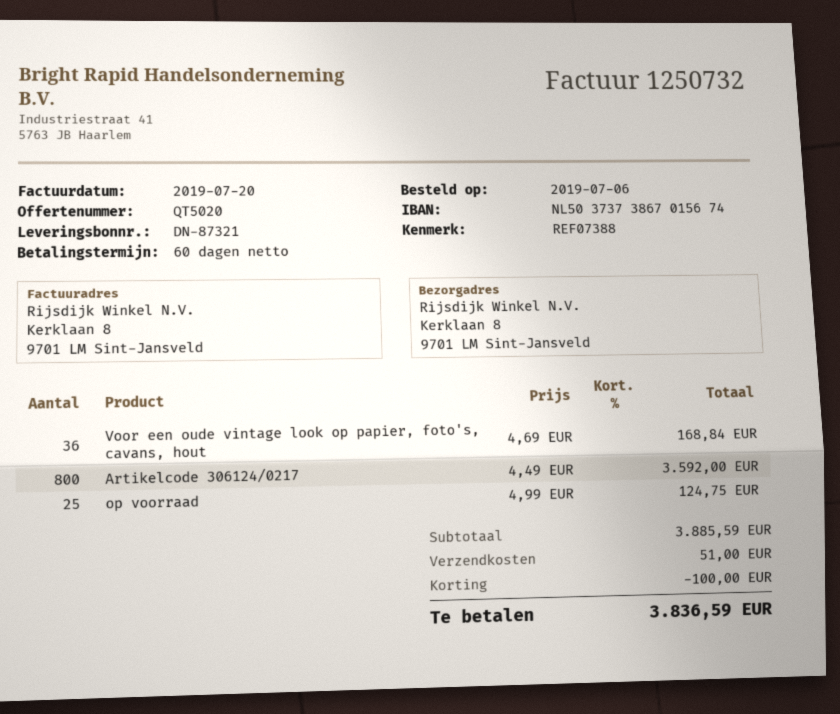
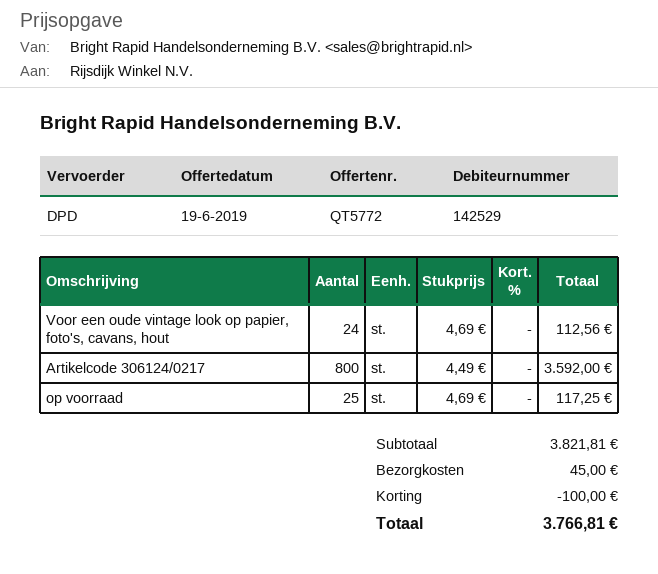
quote number: QT5020 -> QT5772
Voor een oude vintage look op papier, foto's, cavans, hout: 36 x 4.69 = 168.84 -> 24 x 4.69 = 112.56
op voorraad: 25 x 4.99 = 124.75 -> 25 x 4.69 = 117.25
subtotal: 3885.59 -> 3821.81
shipping: 51.00 -> 45.00
total: 3836.59 -> 3766.81

